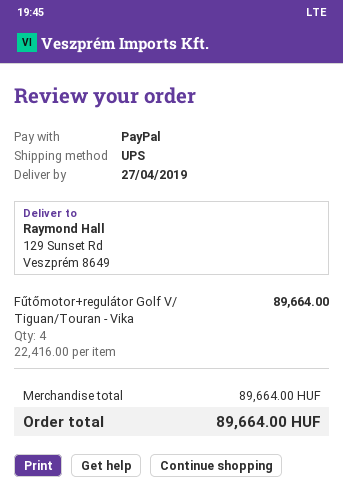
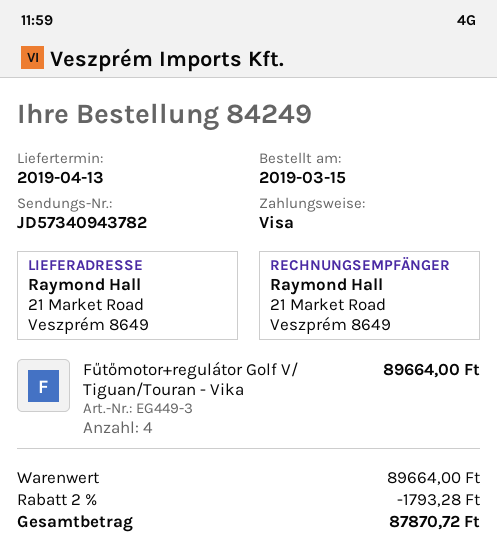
delivery date: 2019-04-27 -> 2019-04-13
payment method: PayPal -> Visa
ship to: 129 Sunset Rd, Veszprém 8649 -> 21 Market Road, Veszprém 8649
discount: none -> 2% = 1793.28
total: 89664.00 -> 87870.72

